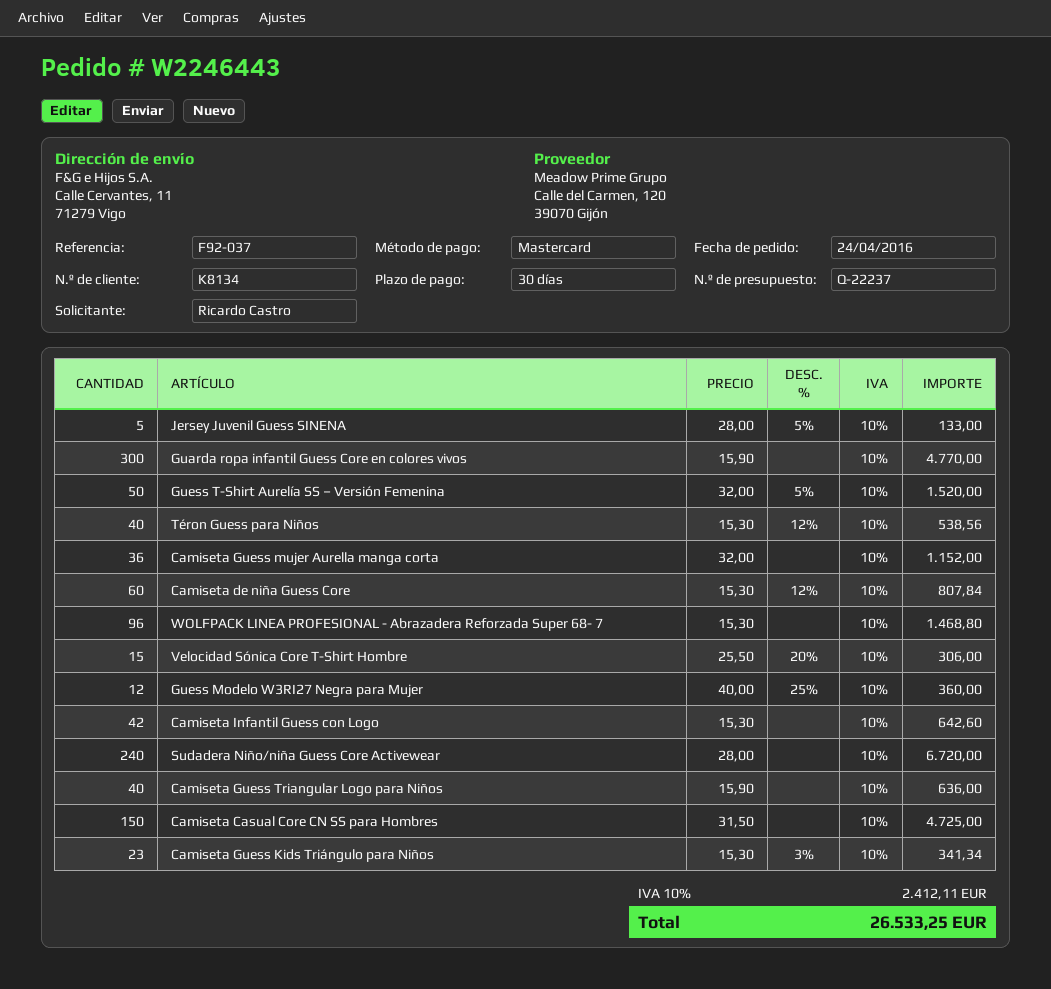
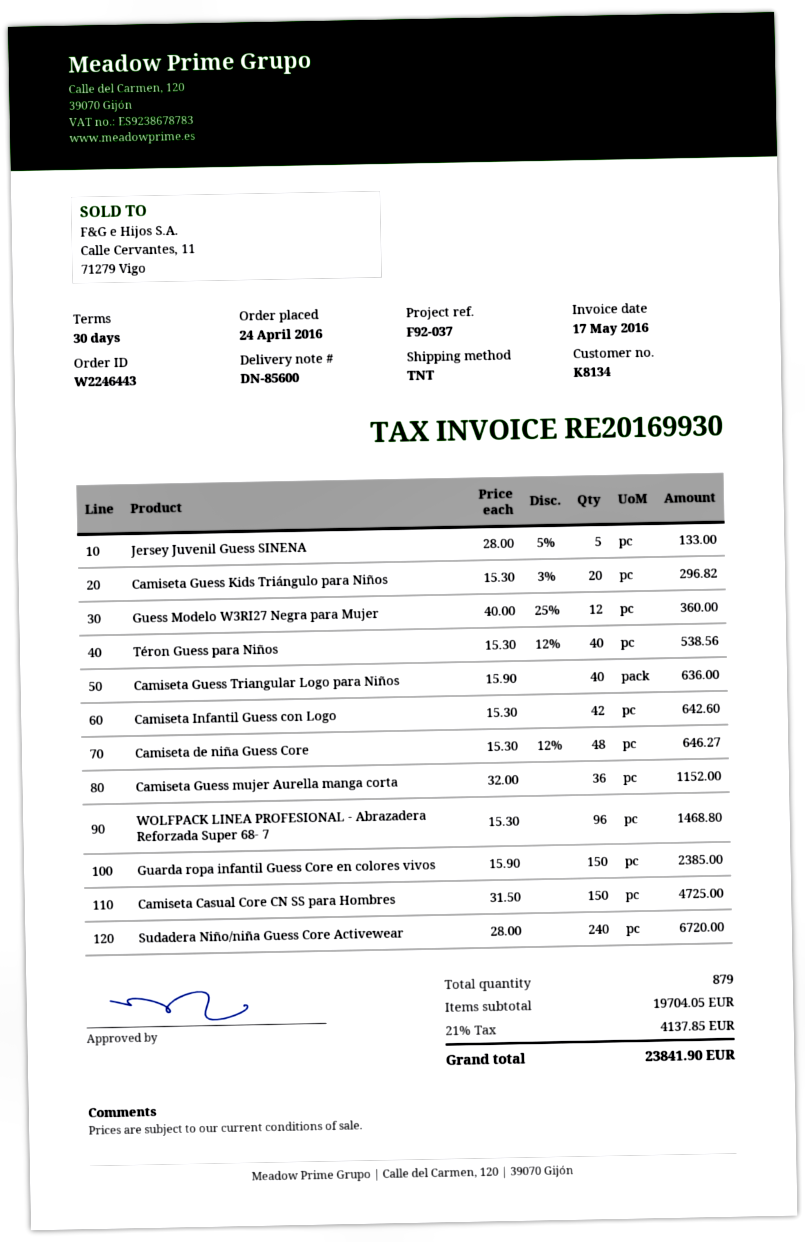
Guarda ropa infantil Guess Core en colores vivos: 300 x 15.90 = 4770.00 -> 150 x 15.90 = 2385.00
Guess T-Shirt Aurelía SS – Versión Femenina: 50 x 32.00 - 5% = 1520.00 -> none
Camiseta de niña Guess Core: 60 x 15.30 - 12% = 807.84 -> 48 x 15.30 - 12% = 646.27
Velocidad Sónica Core T-Shirt Hombre: 15 x 25.50 - 20% = 306.00 -> none
Camiseta Guess Kids Triángulo para Niños: 23 x 15.30 - 3% = 341.34 -> 20 x 15.30 - 3% = 296.82
tax: 10% = 2412.11 -> 21% = 4137.85
total: 26533.25 -> 23841.90

